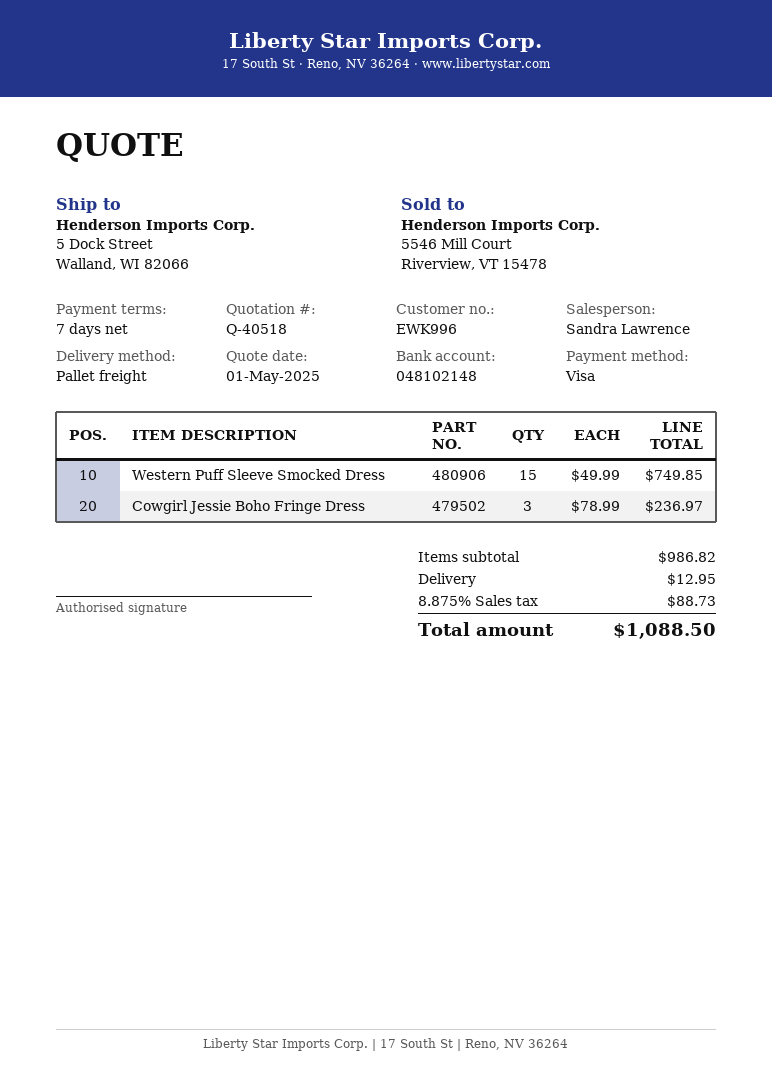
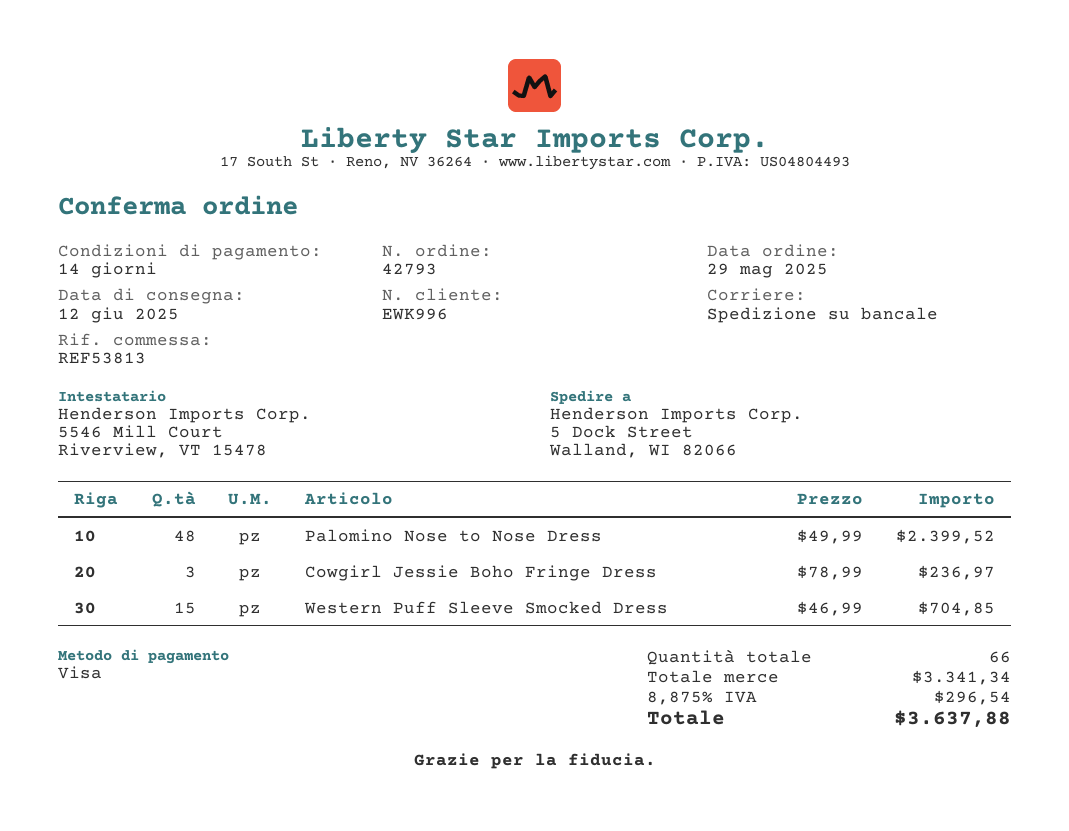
payment terms: 7 days -> 14 days
Western Puff Sleeve Smocked Dress: 15 x 49.99 = 749.85 -> 15 x 46.99 = 704.85
Palomino Nose to Nose Dress: none -> 48 x 49.99 = 2399.52
subtotal: 986.82 -> 3341.34
shipping: 12.95 -> none
tax: 8.875% = 88.73 -> 8.875% = 296.54
total: 1088.50 -> 3637.88

